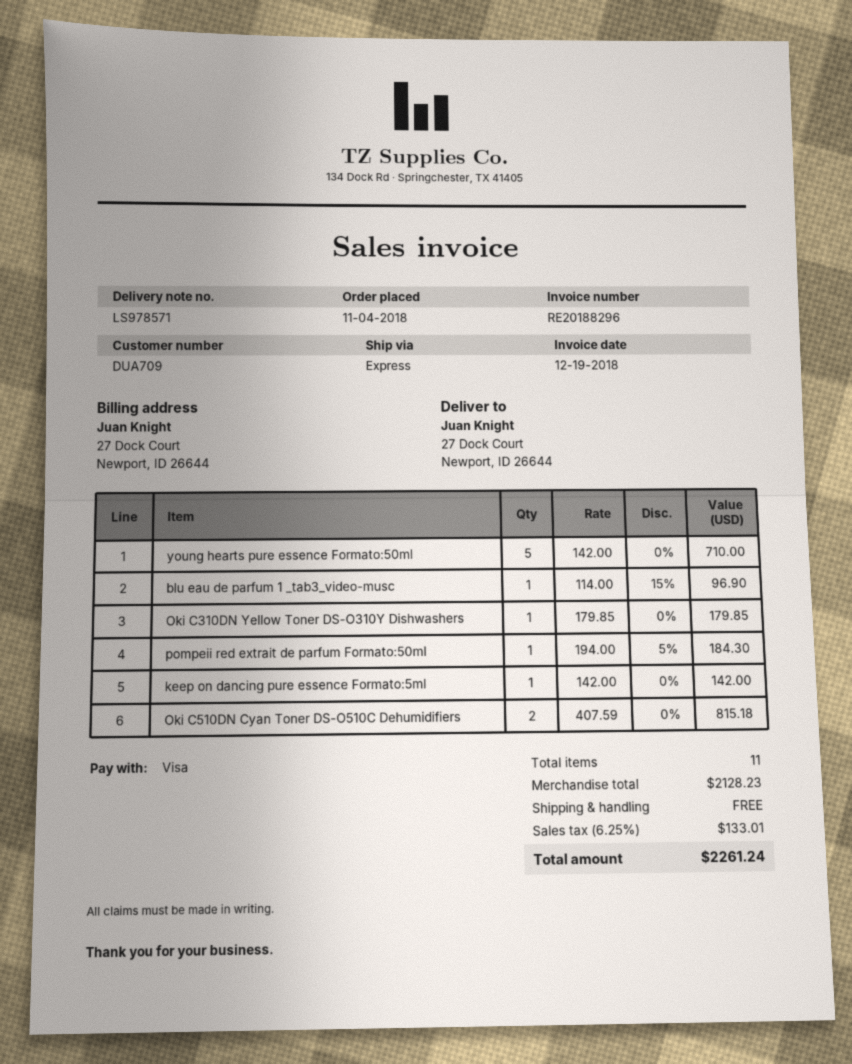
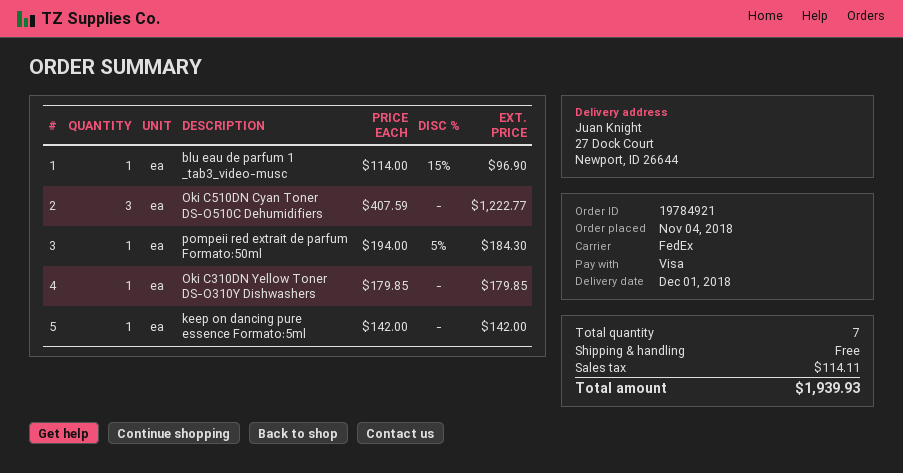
shipping method: express -> FedEx
young hearts pure essence Formato:50ml: 5 x 142.00 = 710.00 -> none
Oki C510DN Cyan Toner DS-O510C Dehumidifiers: 2 x 407.59 = 815.18 -> 3 x 407.59 = 1222.77
total quantity: 11 -> 7
tax: 133.01 -> 114.11
total: 2261.24 -> 1939.93

